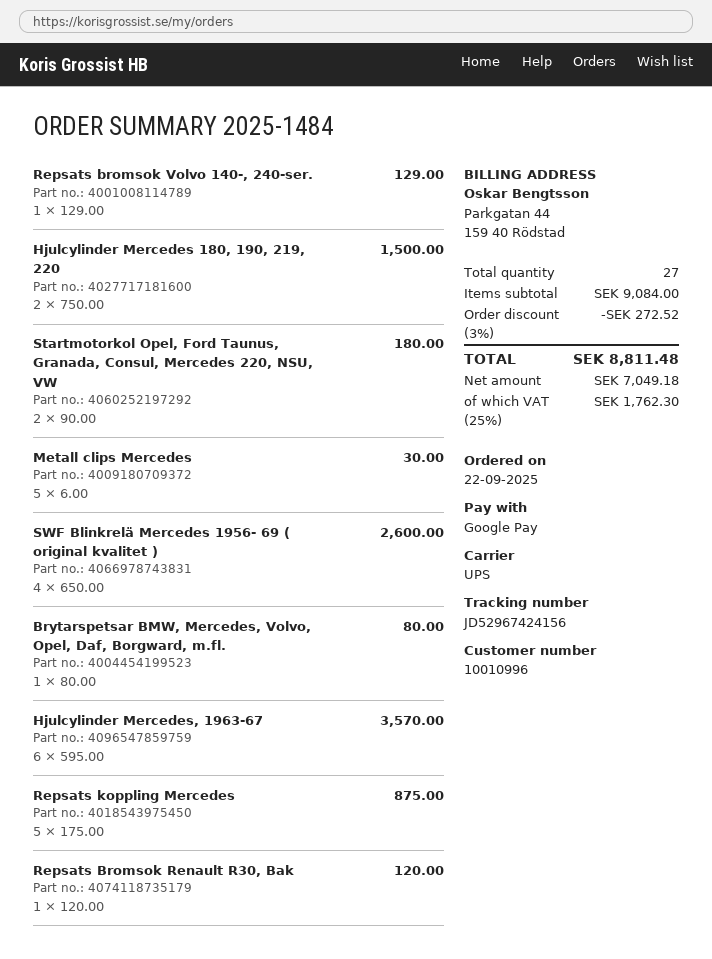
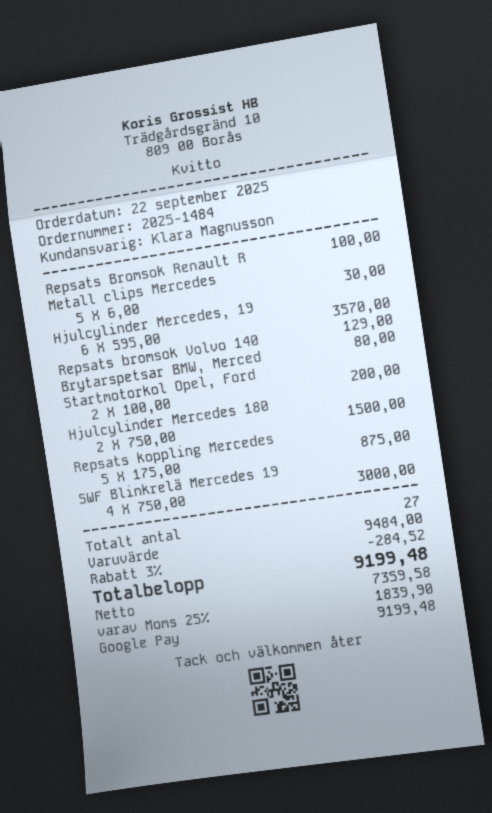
Startmotorkol Opel, Ford Taunus, Granada, Consul, Mercedes 220, NSU, VW: 2 x 90.00 = 180.00 -> 2 x 100.00 = 200.00
SWF Blinkrelä Mercedes 1956- 69 ( original kvalitet ): 4 x 650.00 = 2600.00 -> 4 x 750.00 = 3000.00
Repsats Bromsok Renault R30, Bak: 1 x 120.00 = 120.00 -> 1 x 100.00 = 100.00
subtotal: 9084.00 -> 9484.00
discount: 3% = 272.52 -> 3% = 284.52
net: 7049.18 -> 7359.58
tax: 25% = 1762.30 -> 25% = 1839.90
total: 8811.48 -> 9199.48

